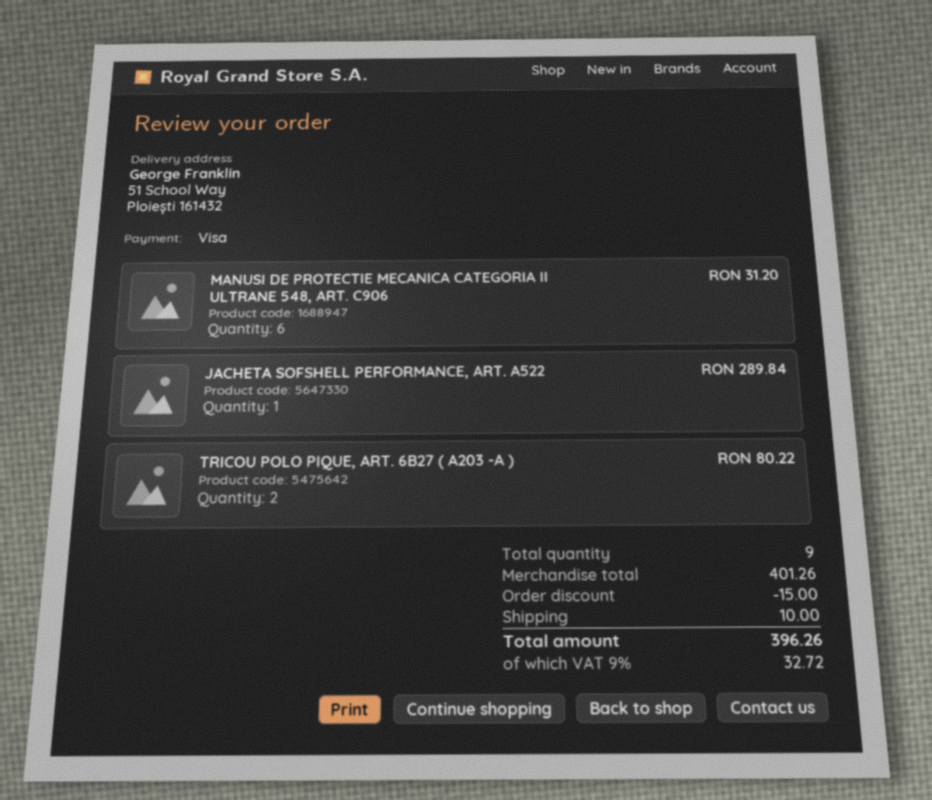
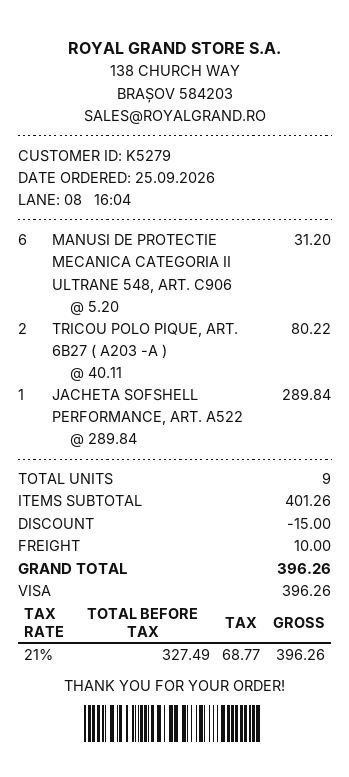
tax: 9% = 32.72 -> 21% = 68.77

